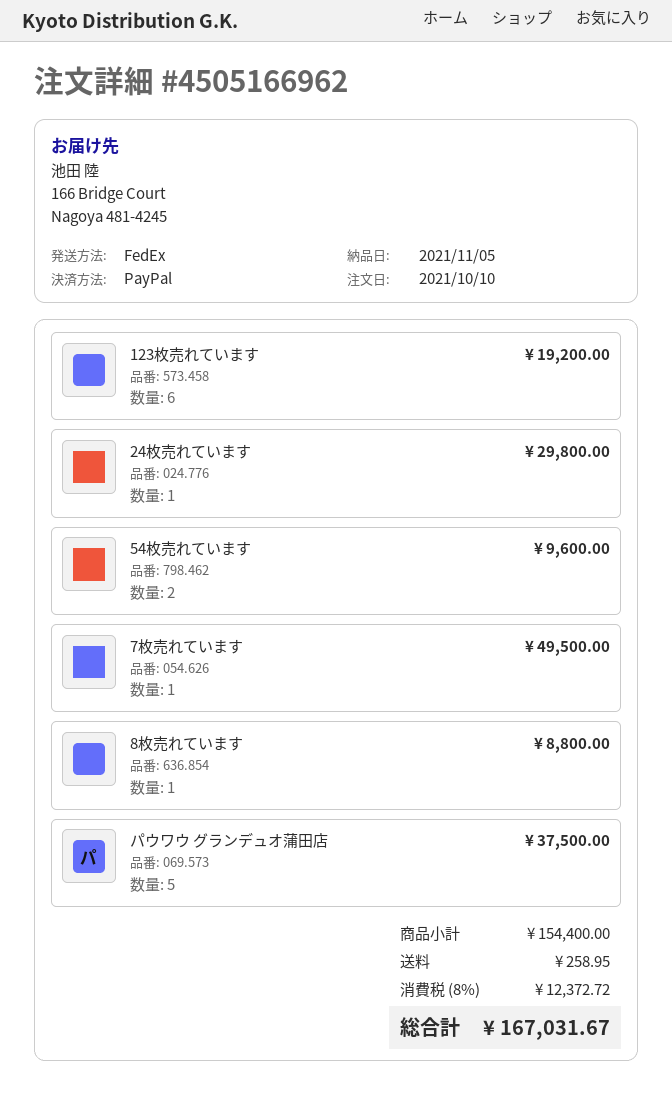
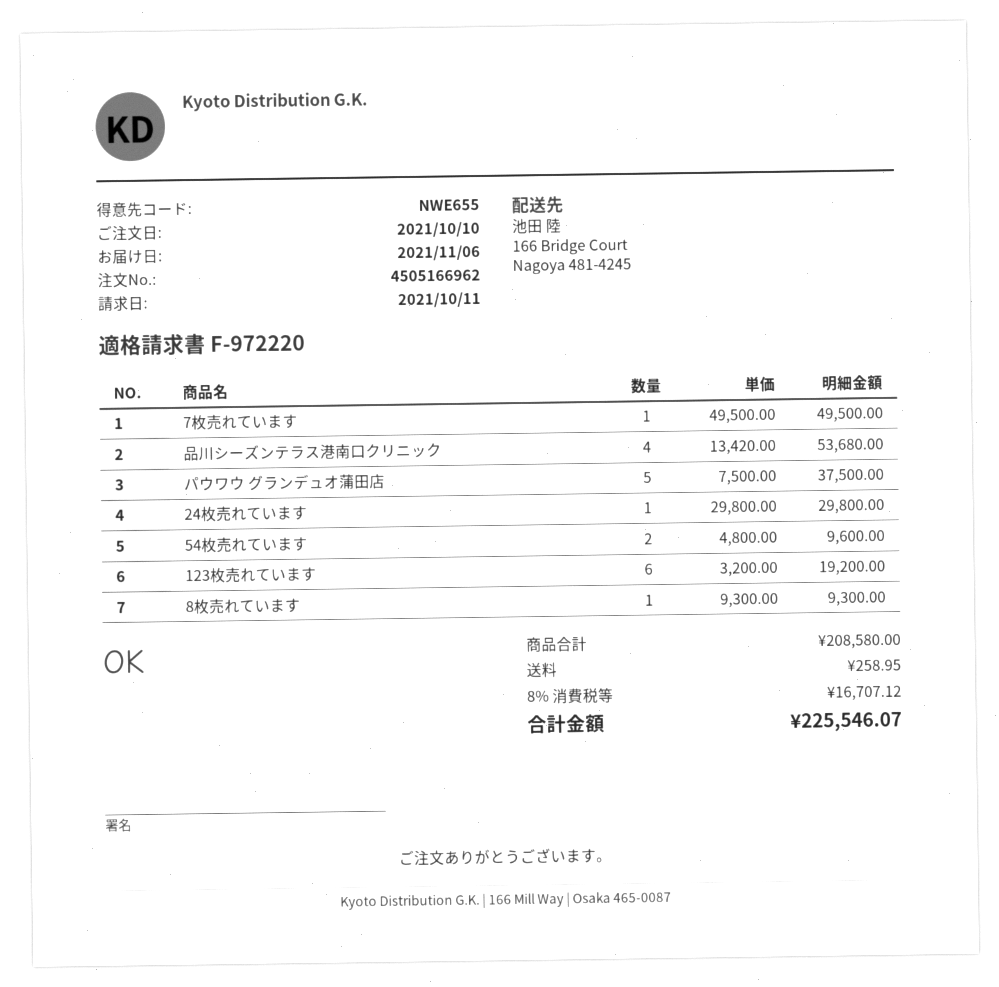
delivery date: 2021-11-05 -> 2021-11-06
8枚売れています: 1 for 8800.00 -> 1 for 9300.00
品川シーズンテラス港南口クリニック: none -> 4 for 53680.00
subtotal: 154400.00 -> 208580.00
tax: 8% = 12372.72 -> 8% = 16707.12
total: 167031.67 -> 225546.07

